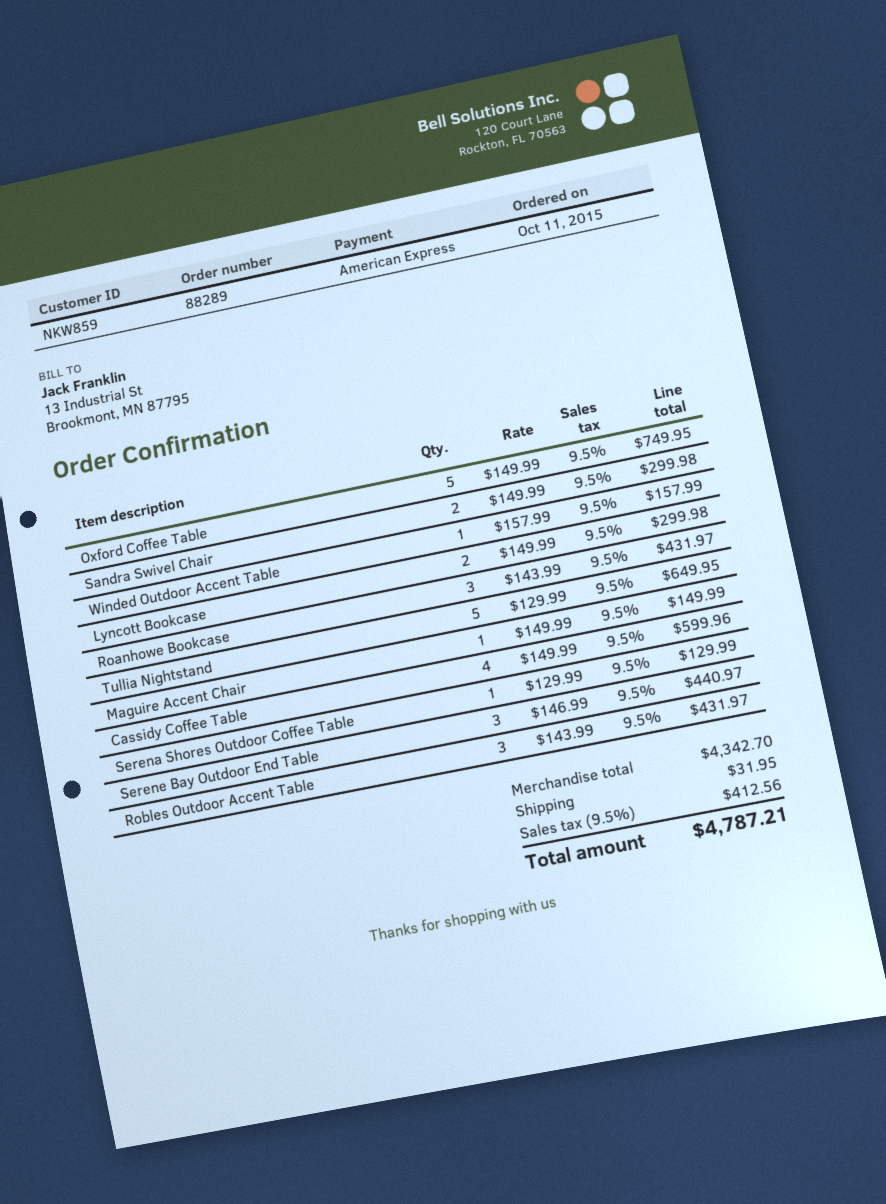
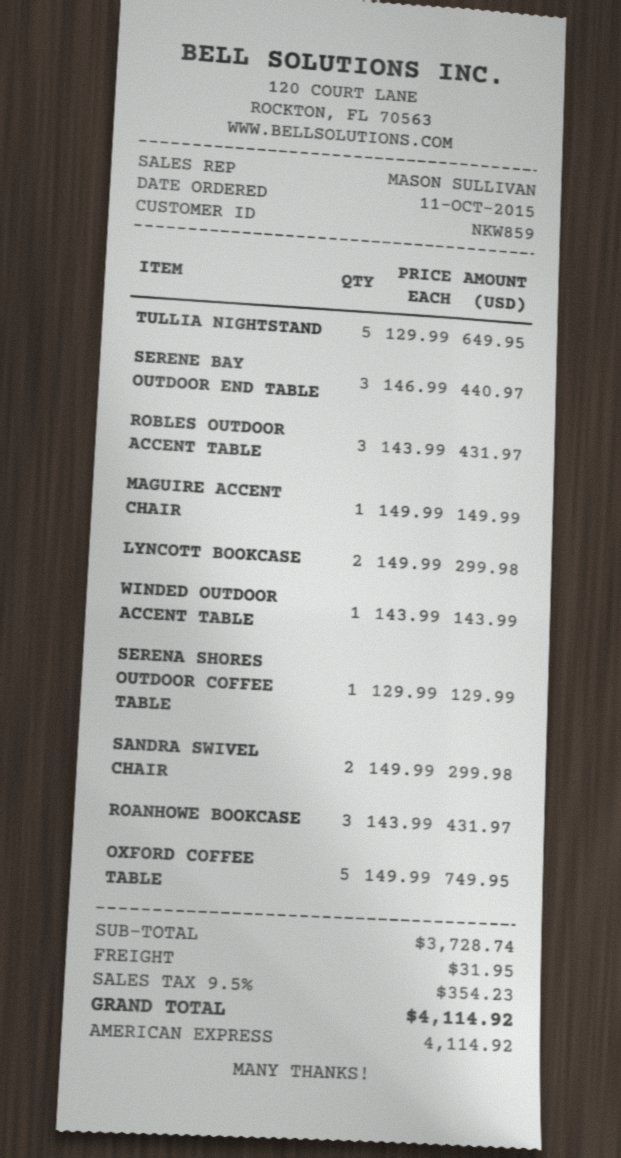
Winded Outdoor Accent Table: 1 x 157.99 = 157.99 -> 1 x 143.99 = 143.99
Cassidy Coffee Table: 4 x 149.99 = 599.96 -> none
subtotal: 4342.70 -> 3728.74
tax: 9.5% = 412.56 -> 9.5% = 354.23
total: 4787.21 -> 4114.92

